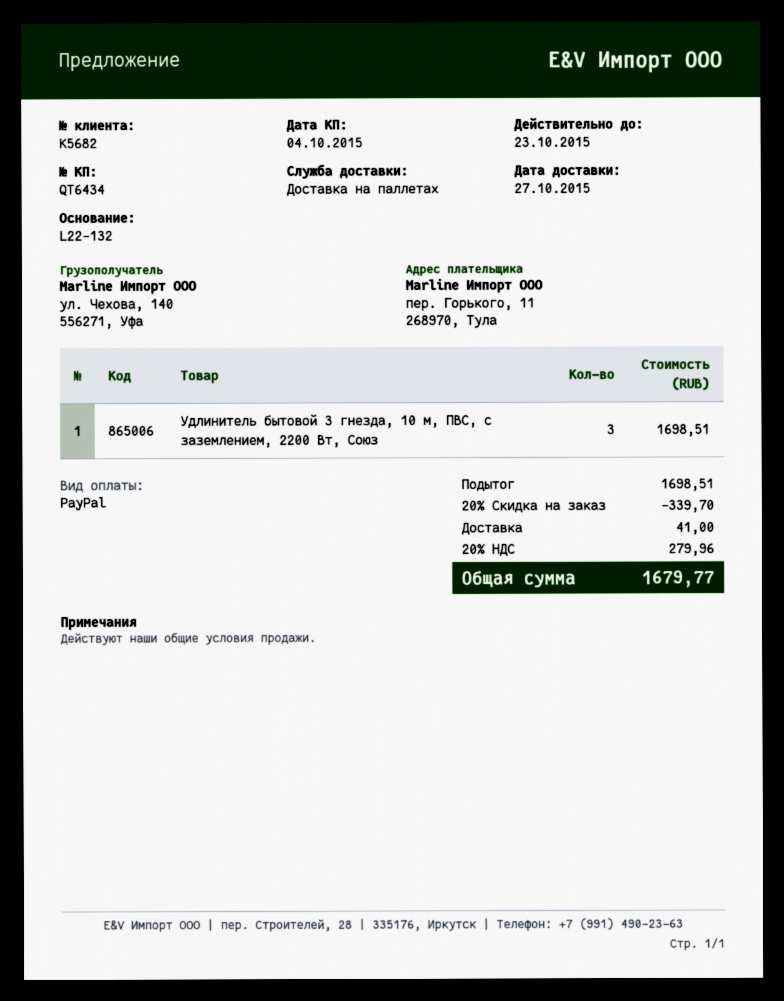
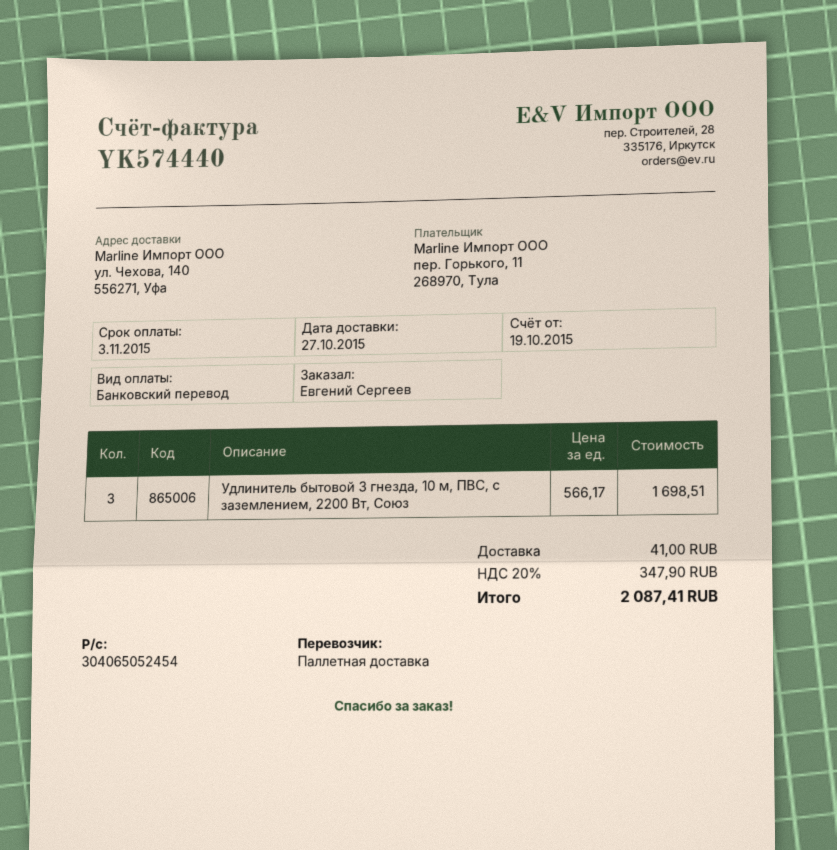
payment method: PayPal -> bank transfer
discount: 20% = 339.70 -> none
tax: 20% = 279.96 -> 20% = 347.90
total: 1679.77 -> 2087.41

